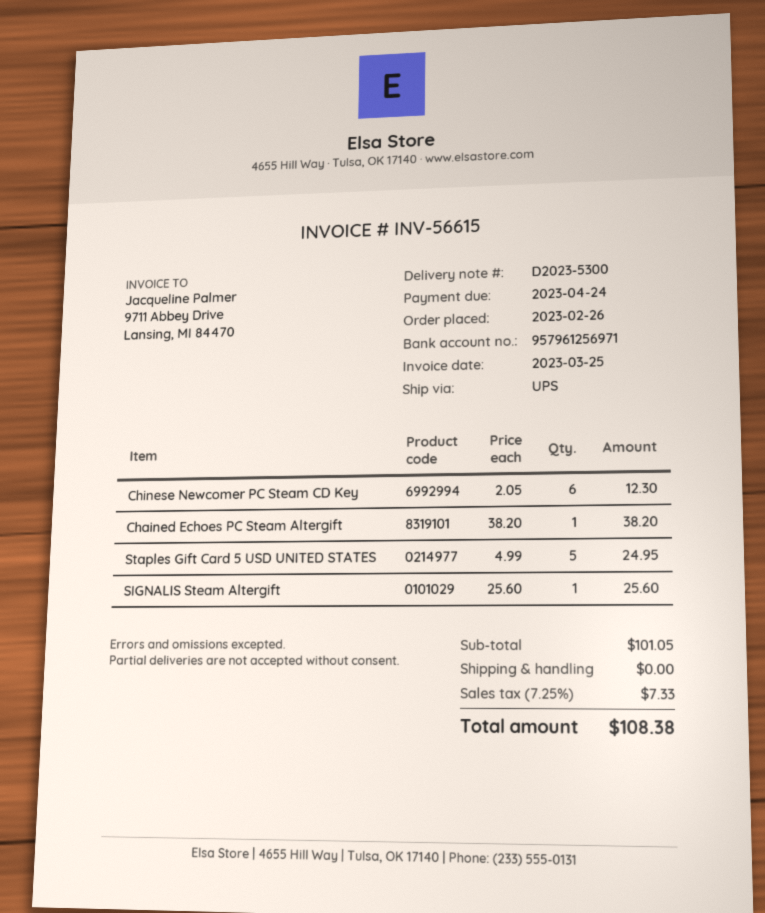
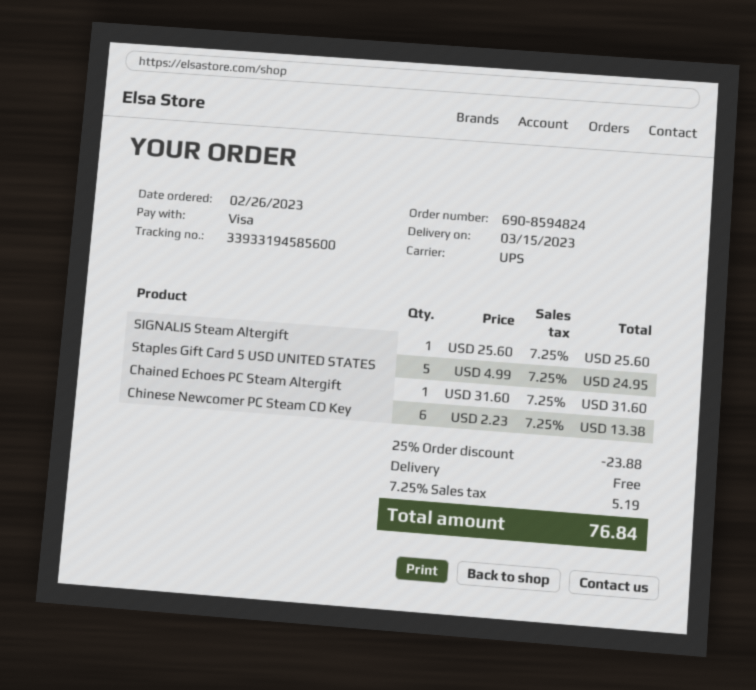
Chinese Newcomer PC Steam CD Key: 6 x 2.05 = 12.30 -> 6 x 2.23 = 13.38
Chained Echoes PC Steam Altergift: 1 x 38.20 = 38.20 -> 1 x 31.60 = 31.60
discount: none -> 25% = 23.88
tax: 7.25% = 7.33 -> 7.25% = 5.19
total: 108.38 -> 76.84

